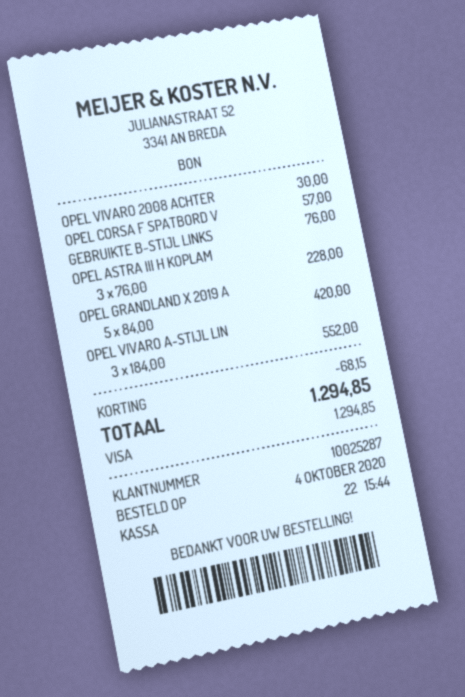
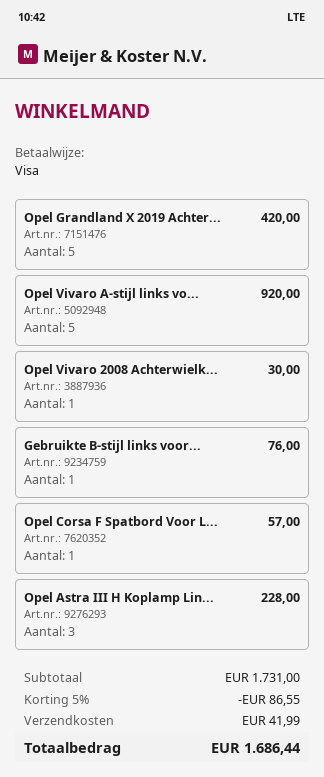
OPEL VIVARO A-STIJL LIN: 3 for 552.00 -> 5 for 920.00
discount: 68.15 -> 86.55
shipping: none -> 41.99
total: 1294.85 -> 1686.44

